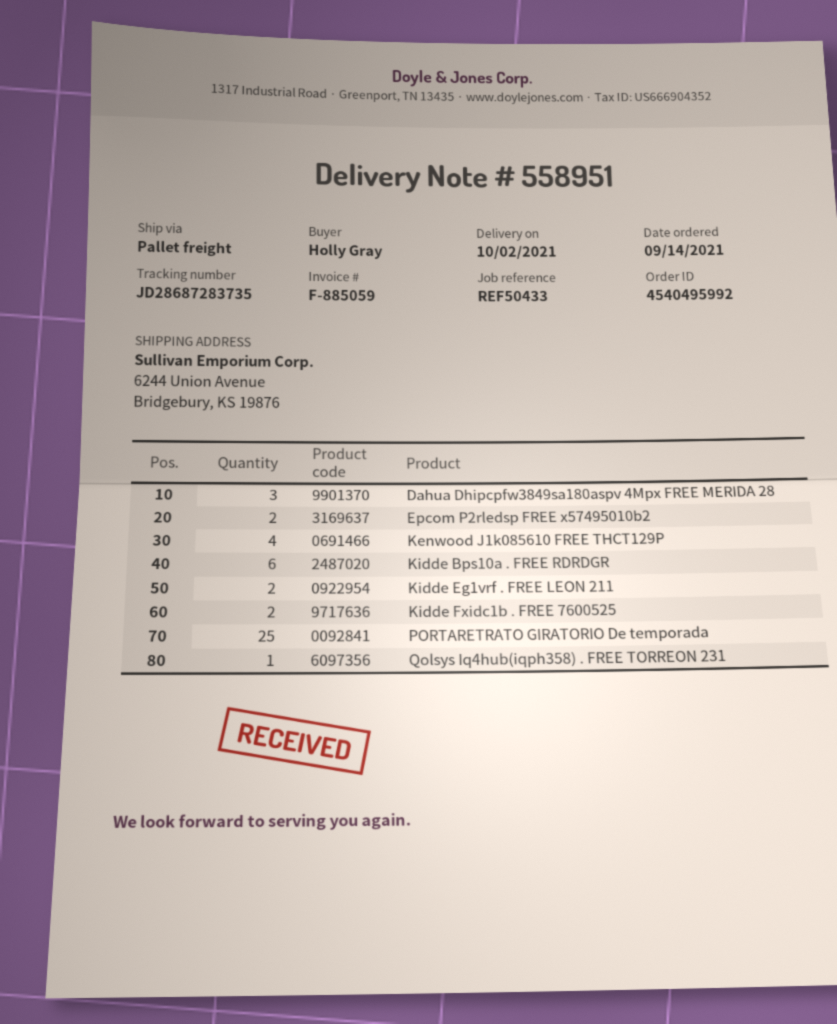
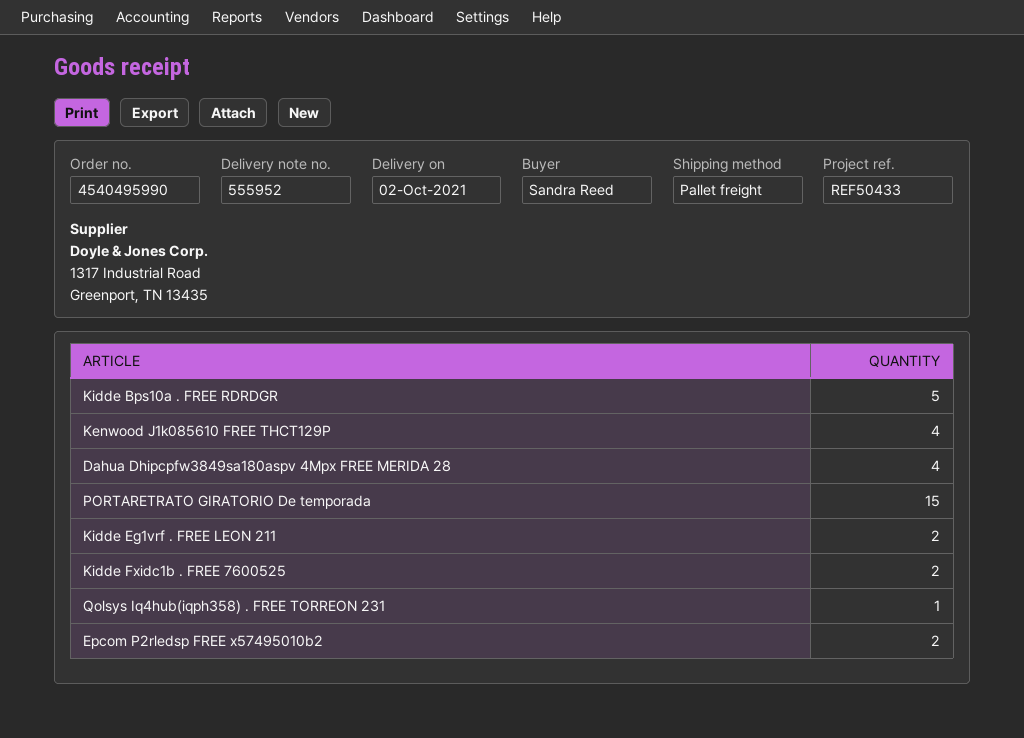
order number: 4540495992 -> 4540495990
delivery note number: 558951 -> 555952
ordered by: Holly Gray -> Sandra Reed
Dahua Dhipcpfw3849sa180aspv 4Mpx FREE MERIDA 28: 3 -> 4
Kidde Bps10a . FREE RDRDGR: 6 -> 5
PORTARETRATO GIRATORIO De temporada: 25 -> 15

